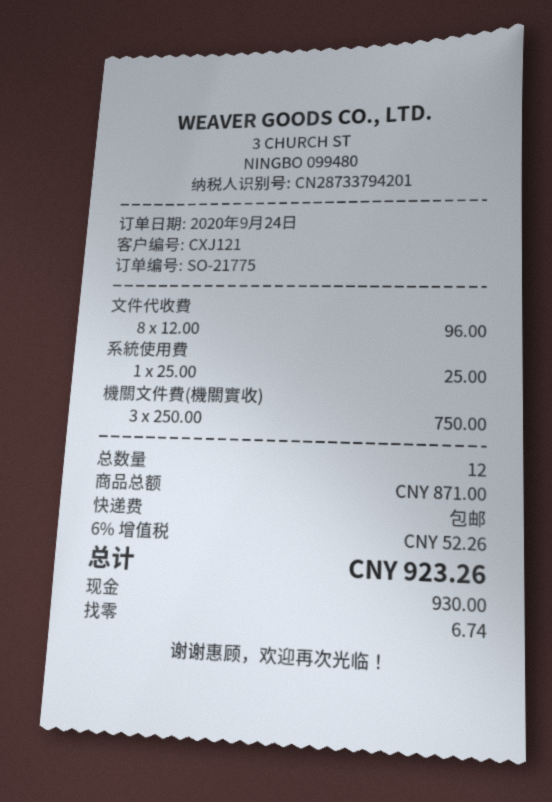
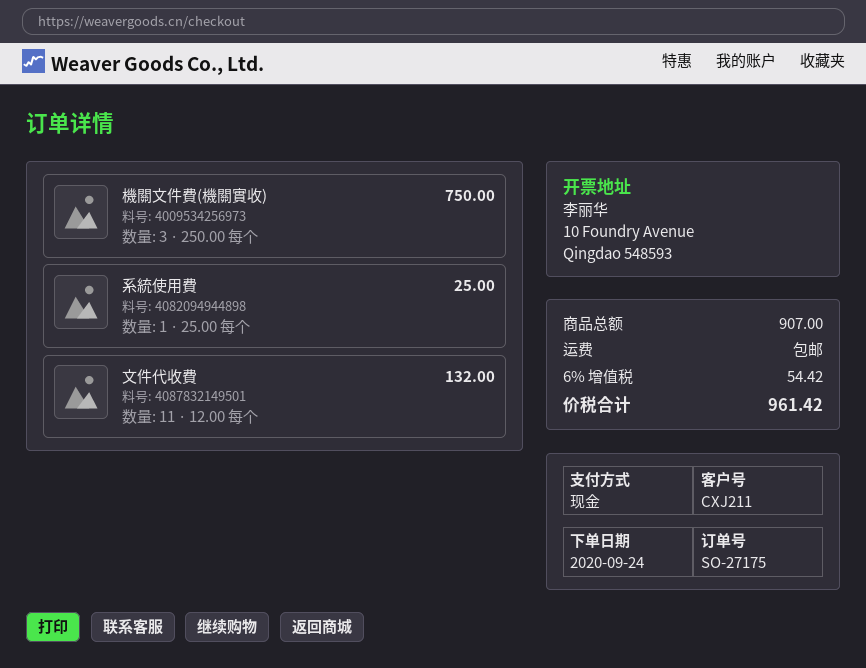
order number: SO-21775 -> SO-27175
customer number: CXJ121 -> CXJ211
文件代收費: 8 x 12.00 = 96.00 -> 11 x 12.00 = 132.00
subtotal: 871.00 -> 907.00
tax: 6% = 52.26 -> 6% = 54.42
total: 923.26 -> 961.42

